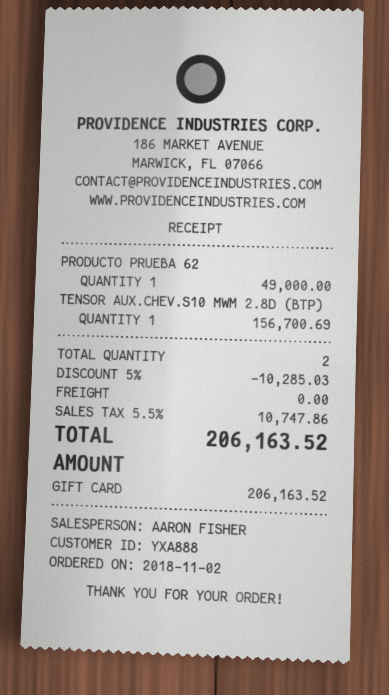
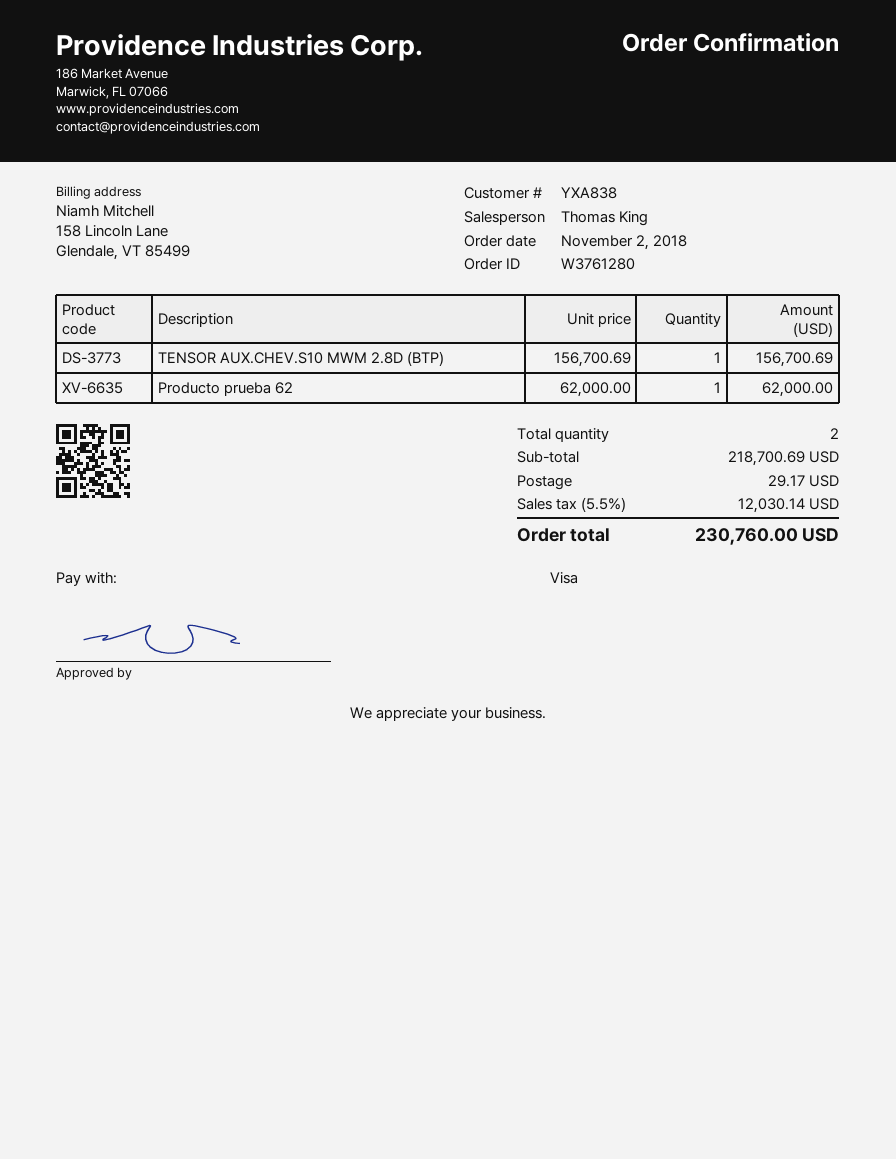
customer number: YXA888 -> YXA838
sales rep: AARON FISHER -> Thomas King
payment method: gift card -> Visa
PRODUCTO PRUEBA 62: 1 for 49000.00 -> 1 for 62000.00
discount: 5% = 10285.03 -> none
shipping: 0.00 -> 29.17
tax: 5.5% = 10747.86 -> 5.5% = 12030.14
total: 206163.52 -> 230760.00

